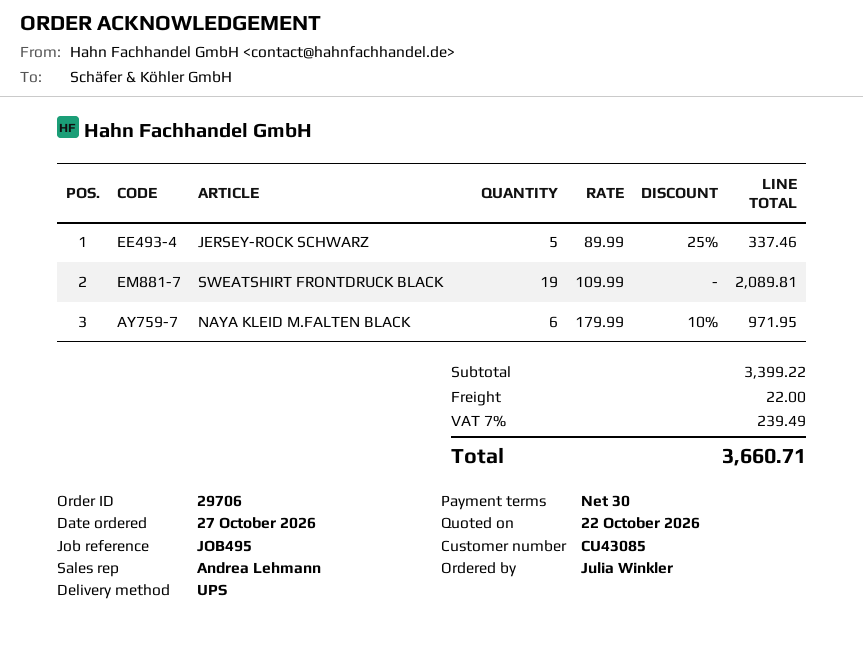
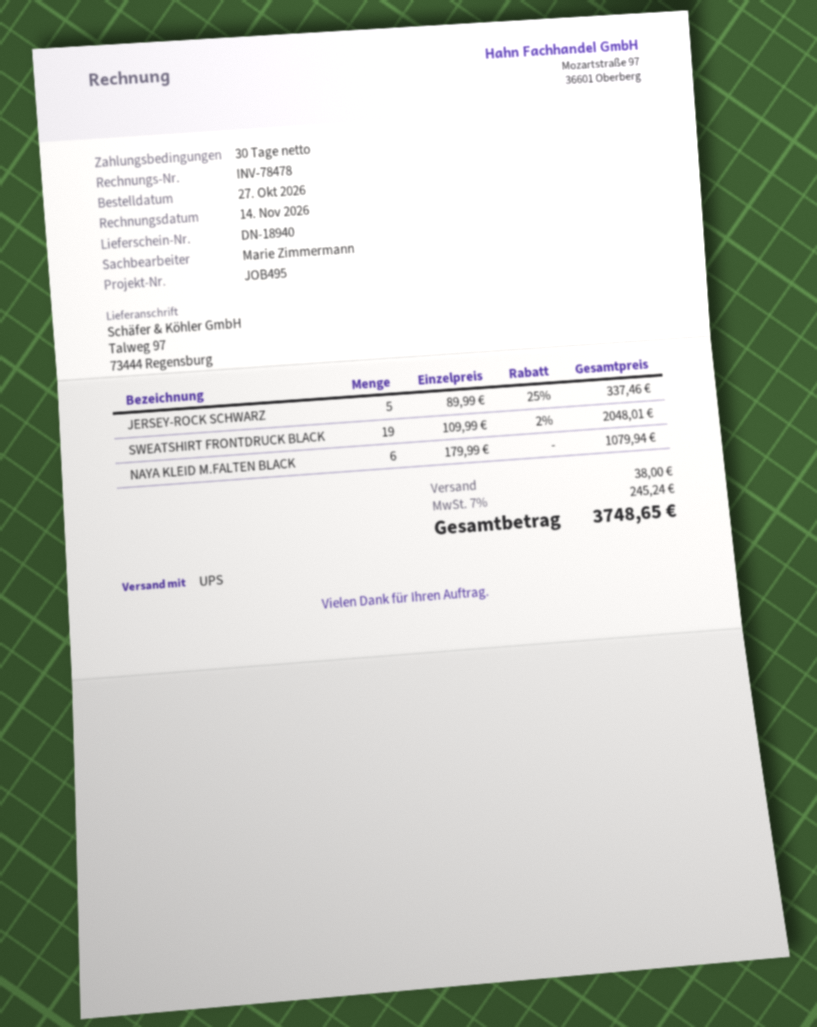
sales rep: Andrea Lehmann -> Marie Zimmermann
SWEATSHIRT FRONTDRUCK BLACK: 19 x 109.99 = 2089.81 -> 19 x 109.99 - 2% = 2048.01
NAYA KLEID M.FALTEN BLACK: 6 x 179.99 - 10% = 971.95 -> 6 x 179.99 = 1079.94
shipping: 22.00 -> 38.00
tax: 7% = 239.49 -> 7% = 245.24
total: 3660.71 -> 3748.65

